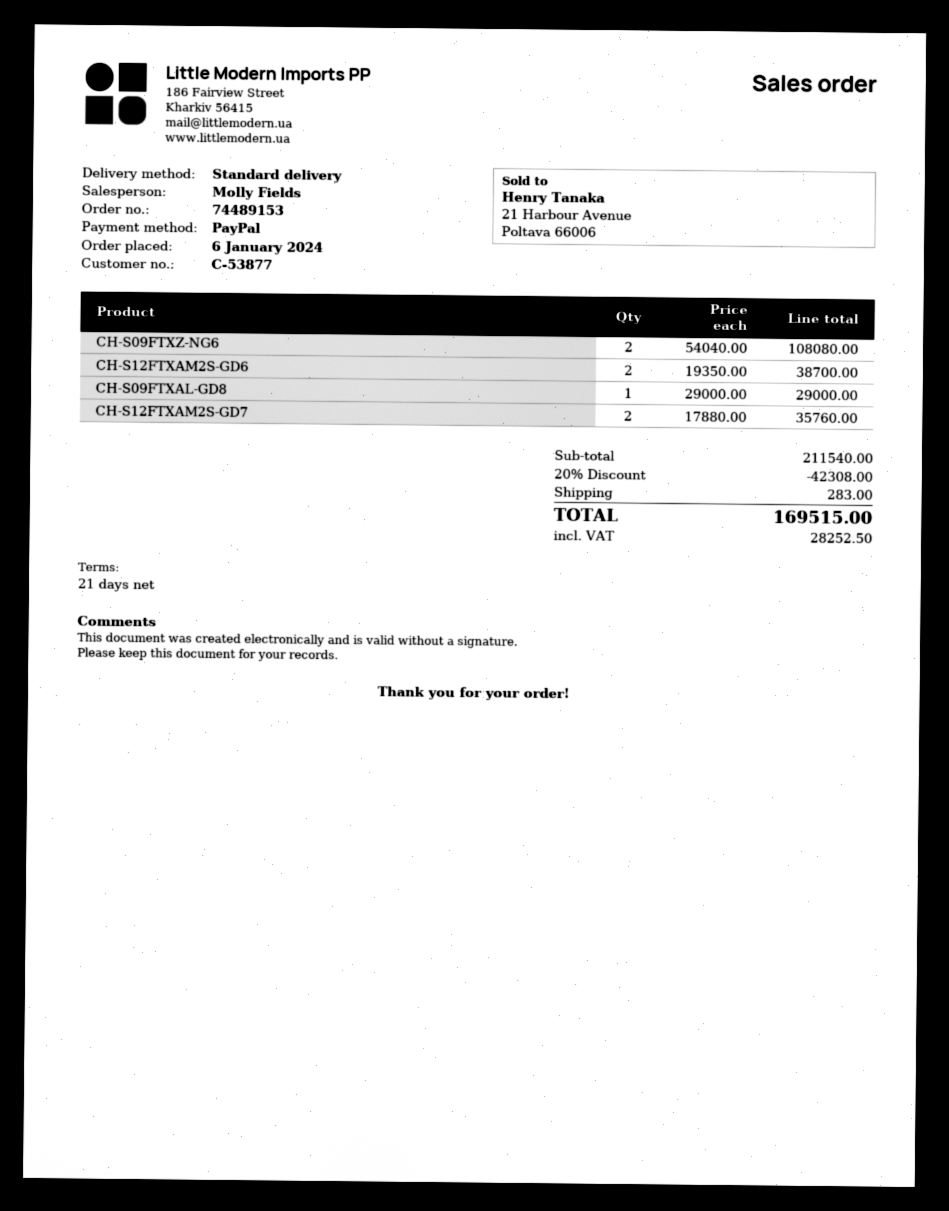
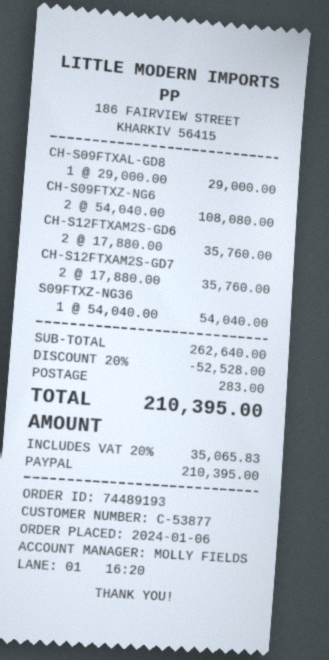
order number: 74489153 -> 74489193
CH-S12FTXAM2S-GD6: 2 x 19350.00 = 38700.00 -> 2 x 17880.00 = 35760.00
S09FTXZ-NG36: none -> 1 x 54040.00 = 54040.00
subtotal: 211540.00 -> 262640.00
discount: 20% = 42308.00 -> 20% = 52528.00
tax: 28252.50 -> 35065.83
total: 169515.00 -> 210395.00

